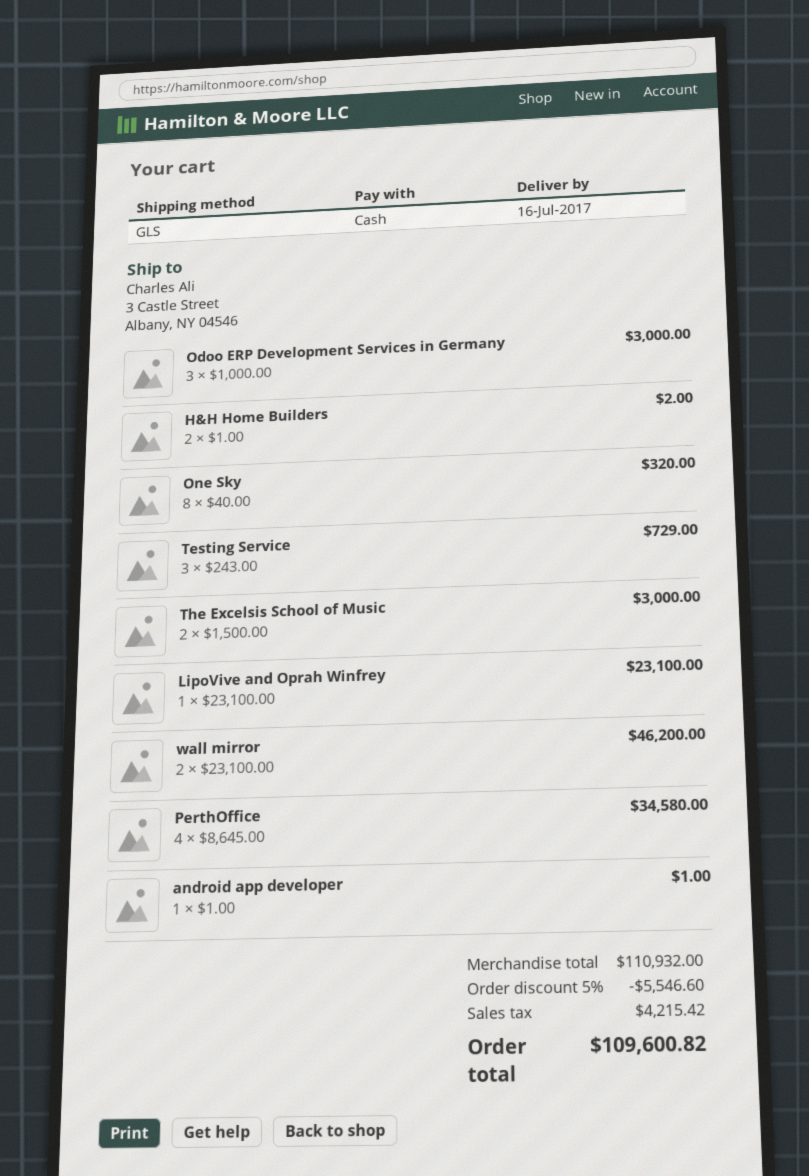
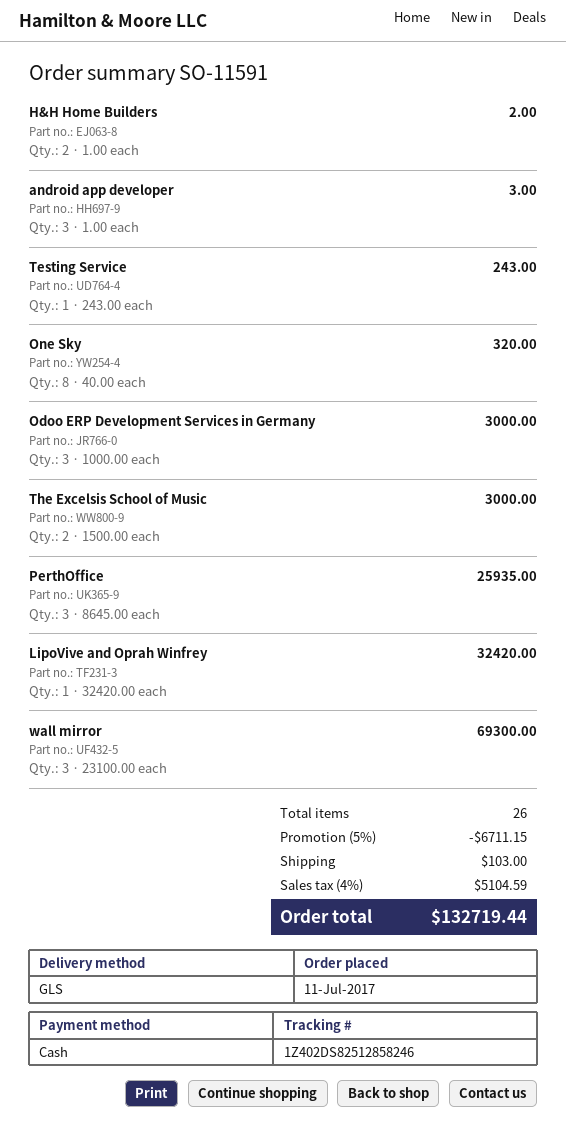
Testing Service: 3 x 243.00 = 729.00 -> 1 x 243.00 = 243.00
LipoVive and Oprah Winfrey: 1 x 23100.00 = 23100.00 -> 1 x 32420.00 = 32420.00
wall mirror: 2 x 23100.00 = 46200.00 -> 3 x 23100.00 = 69300.00
PerthOffice: 4 x 8645.00 = 34580.00 -> 3 x 8645.00 = 25935.00
android app developer: 1 x 1.00 = 1.00 -> 3 x 1.00 = 3.00
discount: 5% = 5546.60 -> 5% = 6711.15
shipping: none -> 103.00
tax: 4215.42 -> 5104.59
total: 109600.82 -> 132719.44

